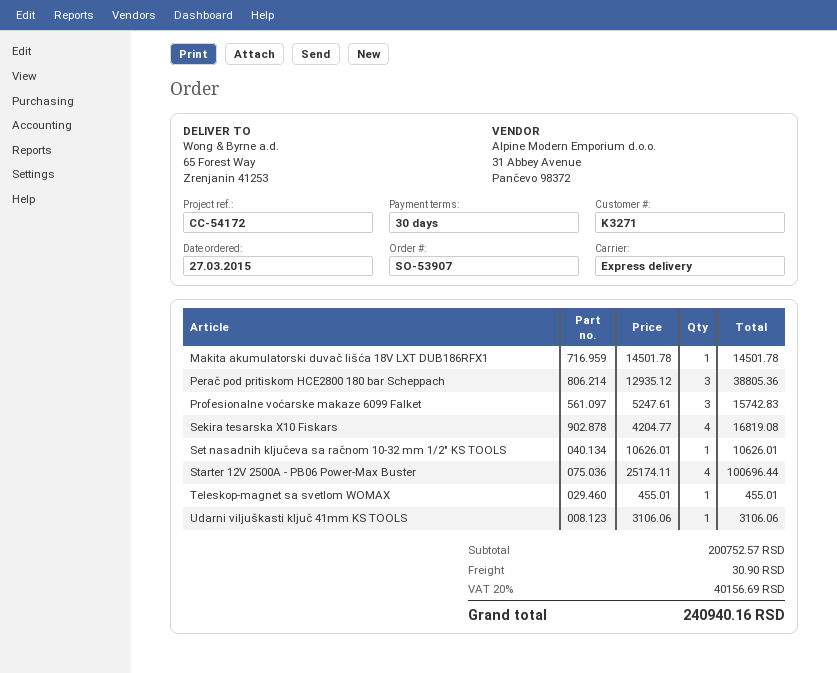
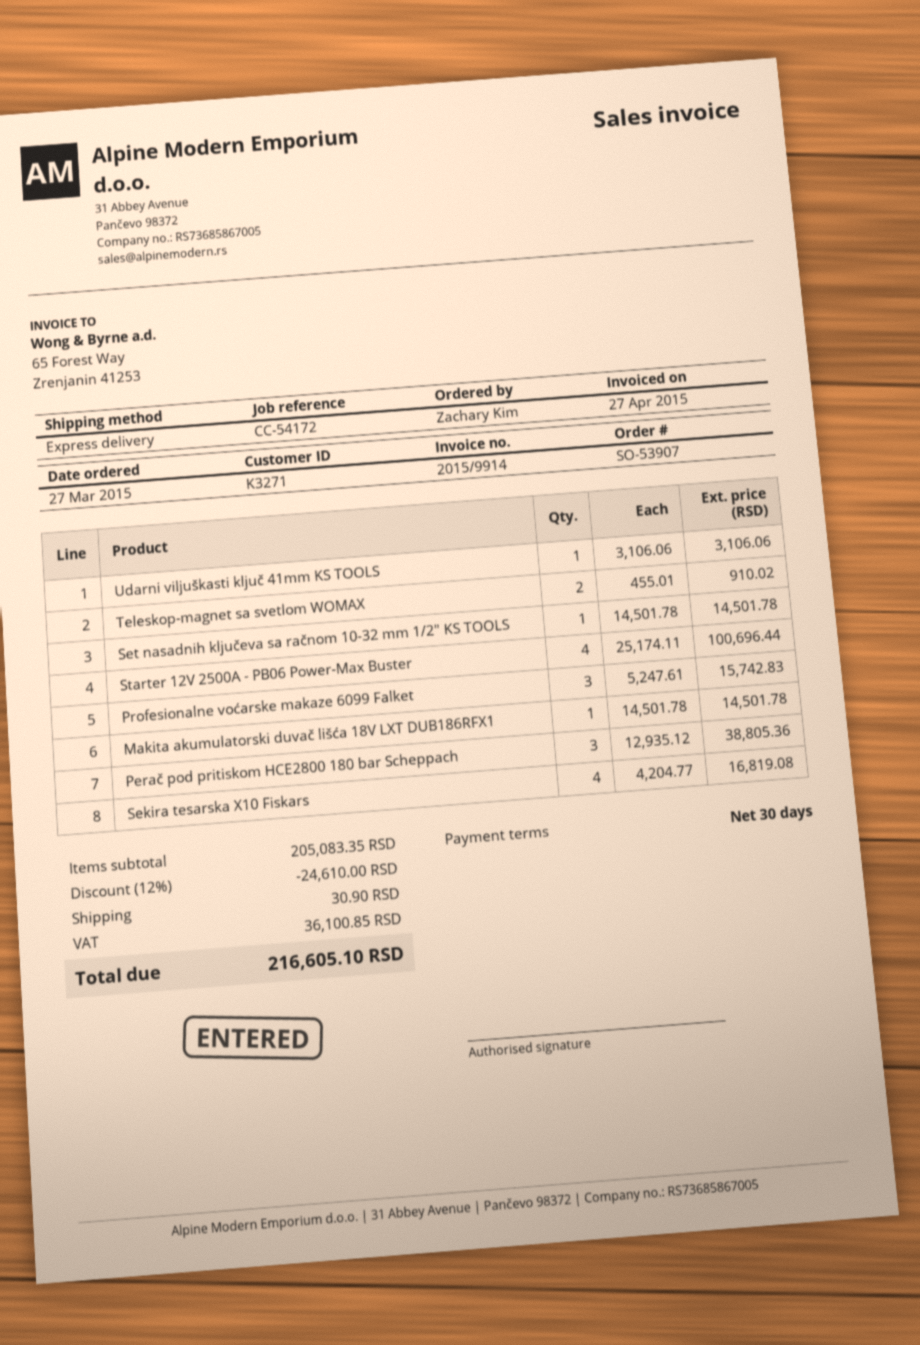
Set nasadnih ključeva sa račnom 10-32 mm 1/2" KS TOOLS: 1 x 10626.01 = 10626.01 -> 1 x 14501.78 = 14501.78
Teleskop-magnet sa svetlom WOMAX: 1 x 455.01 = 455.01 -> 2 x 455.01 = 910.02
subtotal: 200752.57 -> 205083.35
discount: none -> 12% = 24610.00
tax: 40156.69 -> 36100.85
total: 240940.16 -> 216605.10

